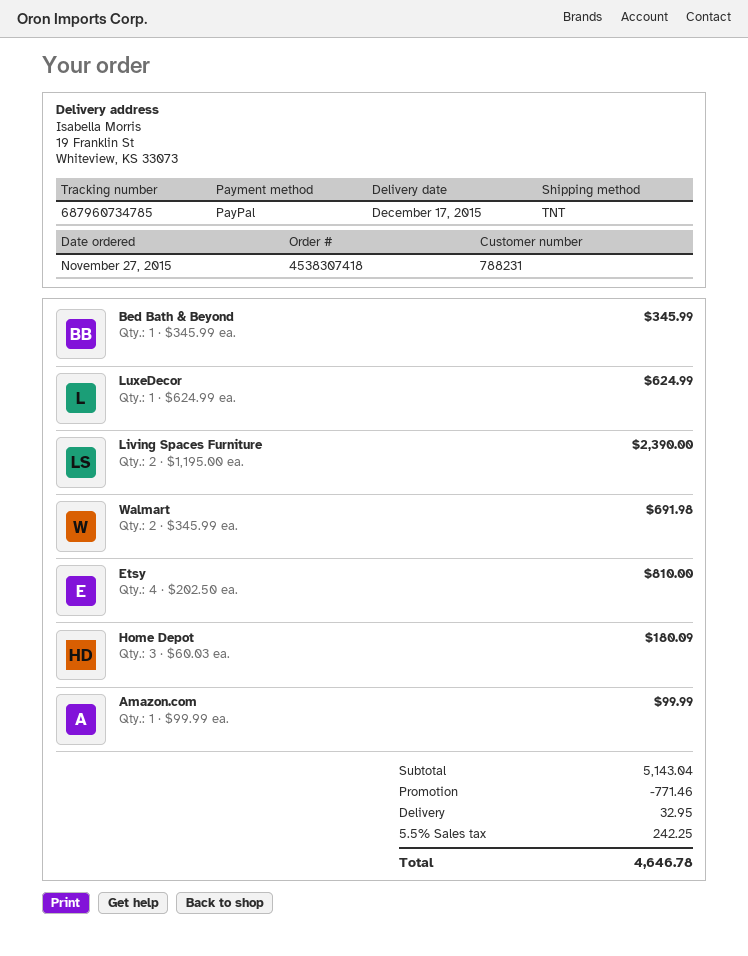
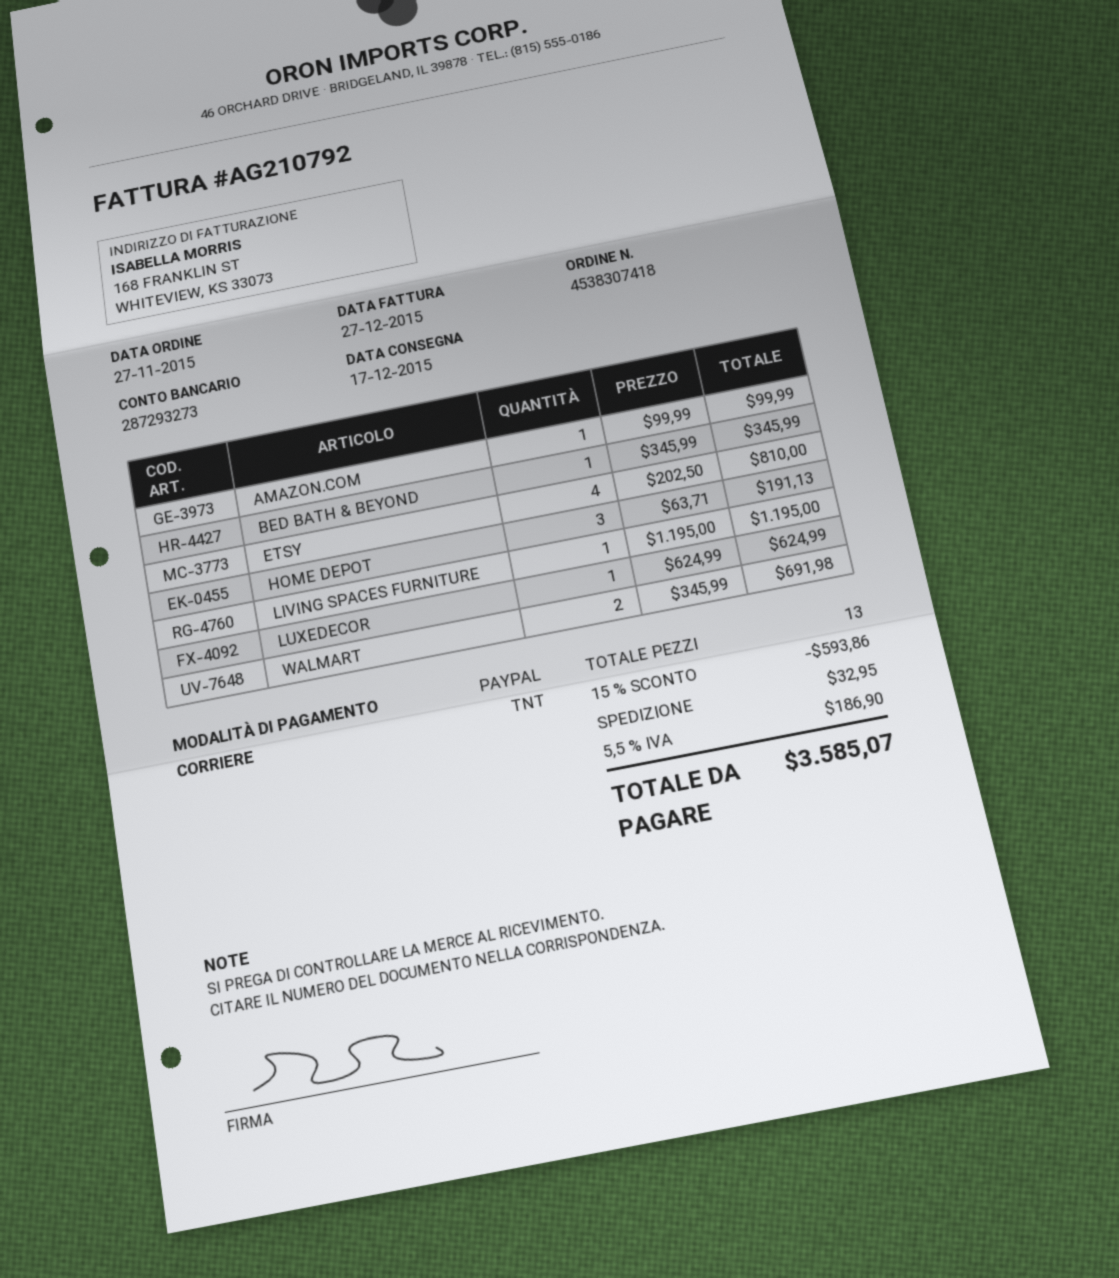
Living Spaces Furniture: 2 x 1195.00 = 2390.00 -> 1 x 1195.00 = 1195.00
Home Depot: 3 x 60.03 = 180.09 -> 3 x 63.71 = 191.13
discount: 771.46 -> 593.86
tax: 5.5% = 242.25 -> 5.5% = 186.90
total: 4646.78 -> 3585.07

